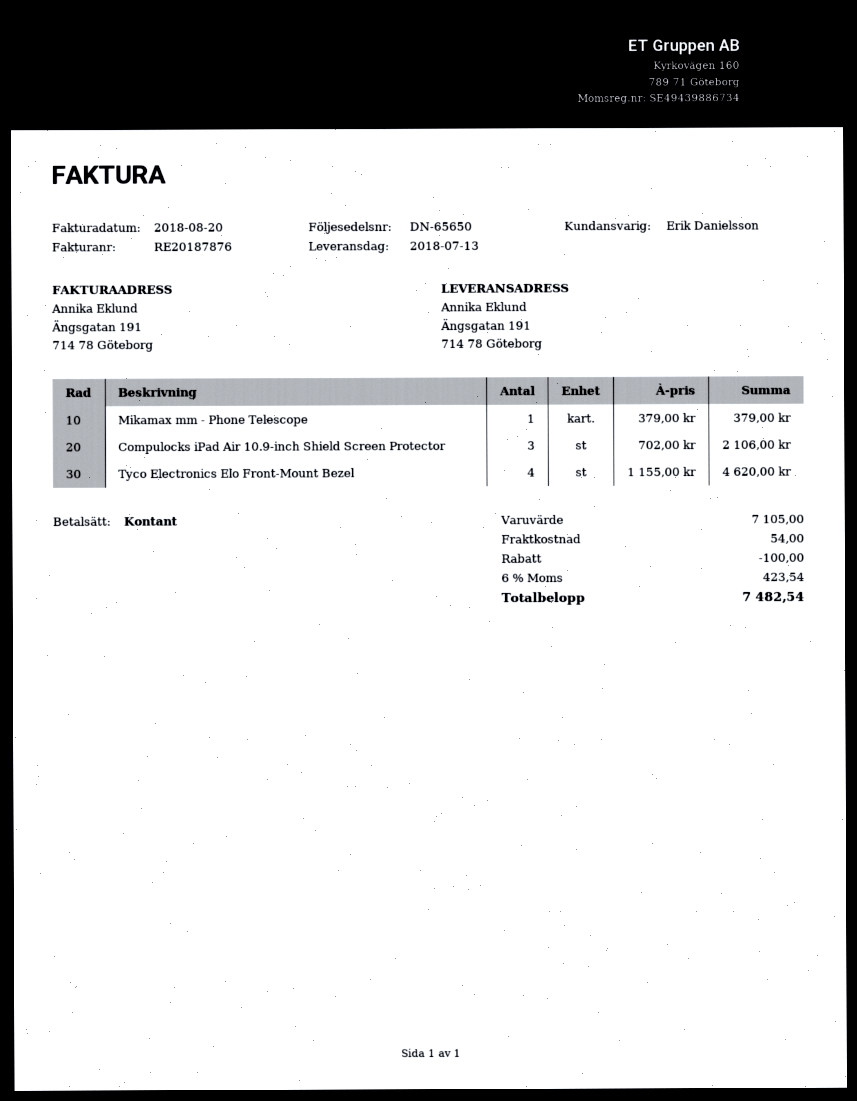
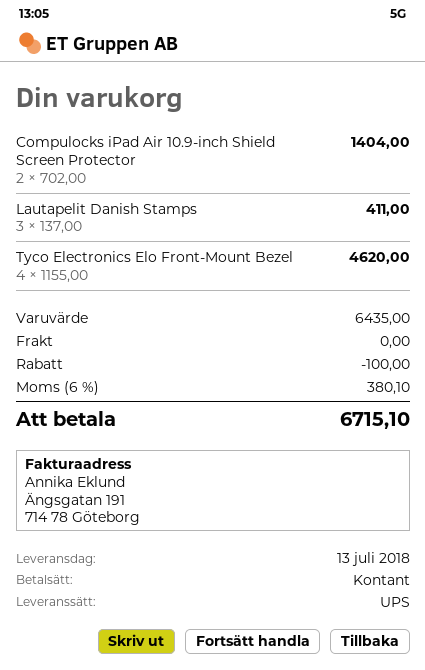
Mikamax mm - Phone Telescope: 1 x 379.00 = 379.00 -> none
Compulocks iPad Air 10.9-inch Shield Screen Protector: 3 x 702.00 = 2106.00 -> 2 x 702.00 = 1404.00
Lautapelit Danish Stamps: none -> 3 x 137.00 = 411.00
subtotal: 7105.00 -> 6435.00
shipping: 54.00 -> 0.00
tax: 6% = 423.54 -> 6% = 380.10
total: 7482.54 -> 6715.10

